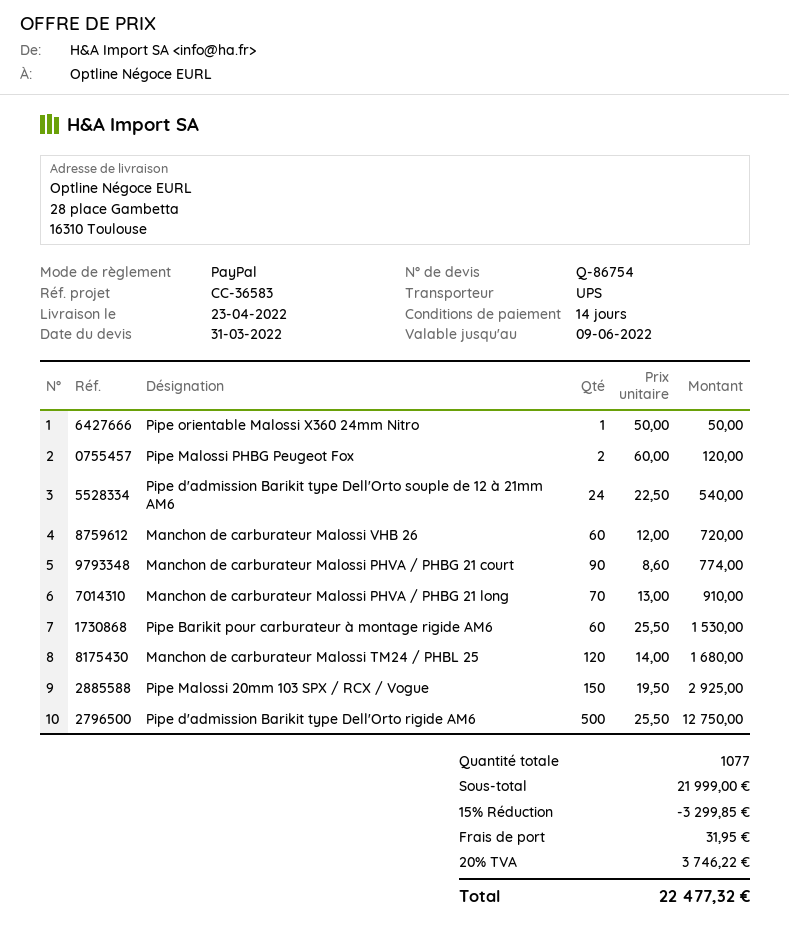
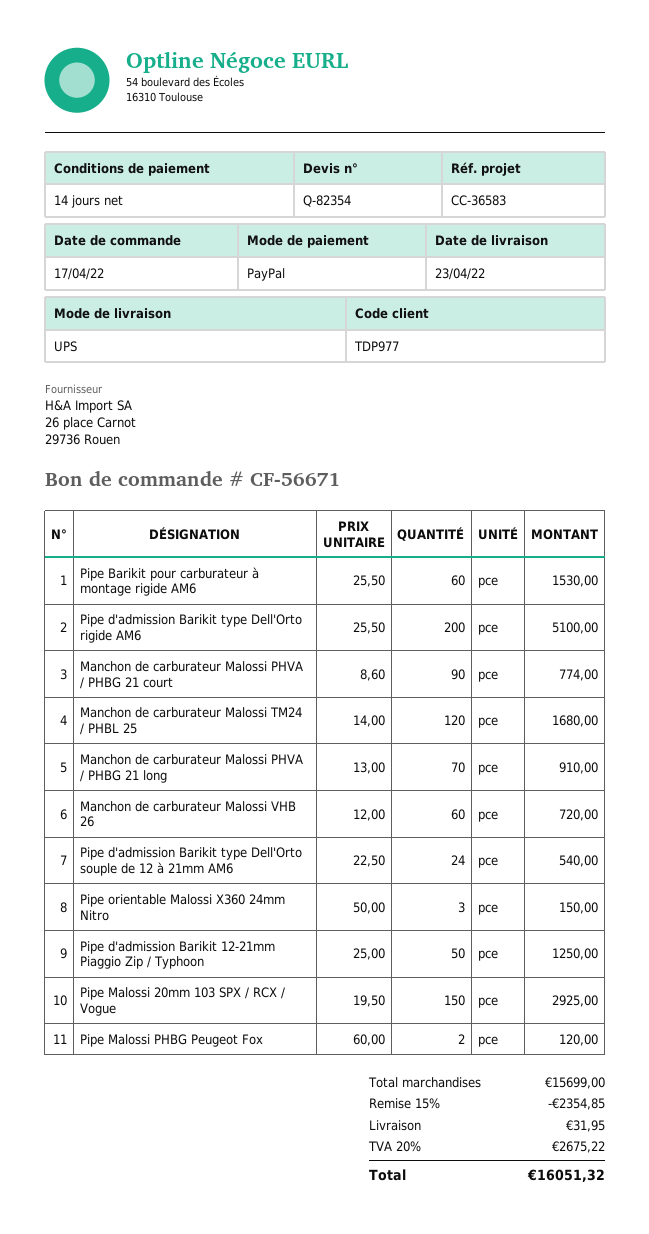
quote number: Q-86754 -> Q-82354
Pipe orientable Malossi X360 24mm Nitro: 1 x 50.00 = 50.00 -> 3 x 50.00 = 150.00
Pipe d'admission Barikit type Dell'Orto rigide AM6: 500 x 25.50 = 12750.00 -> 200 x 25.50 = 5100.00
Pipe d'admission Barikit 12-21mm Piaggio Zip / Typhoon: none -> 50 x 25.00 = 1250.00
subtotal: 21999.00 -> 15699.00
discount: 15% = 3299.85 -> 15% = 2354.85
tax: 20% = 3746.22 -> 20% = 2675.22
total: 22477.32 -> 16051.32

